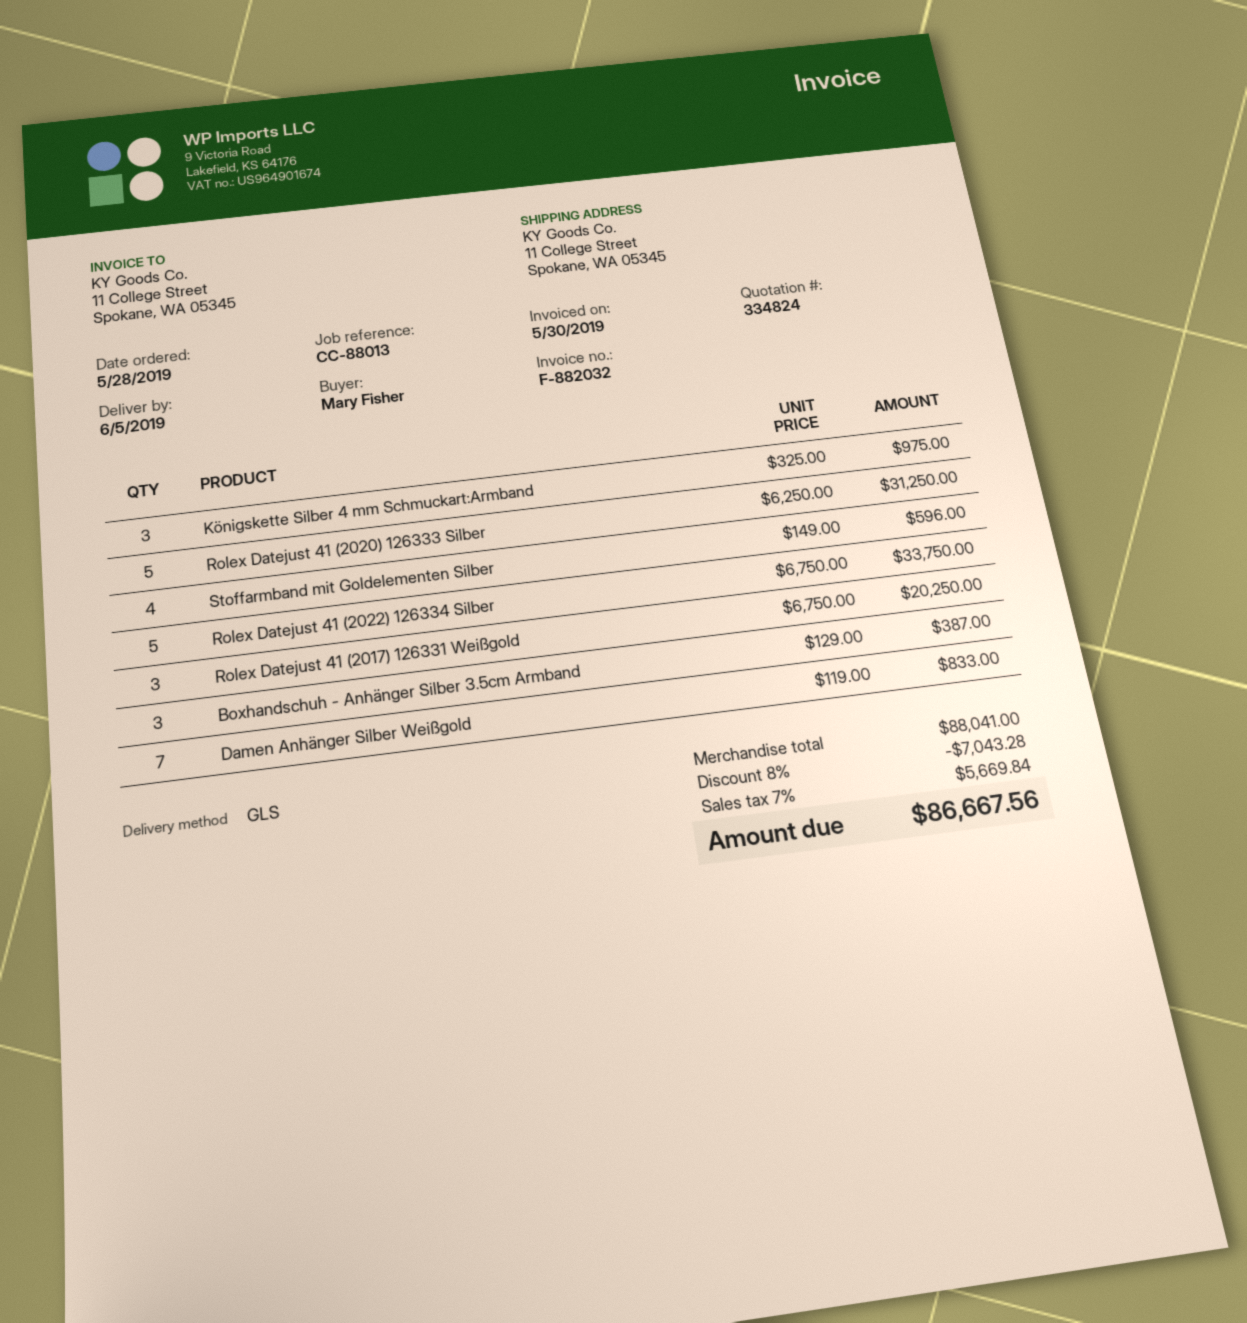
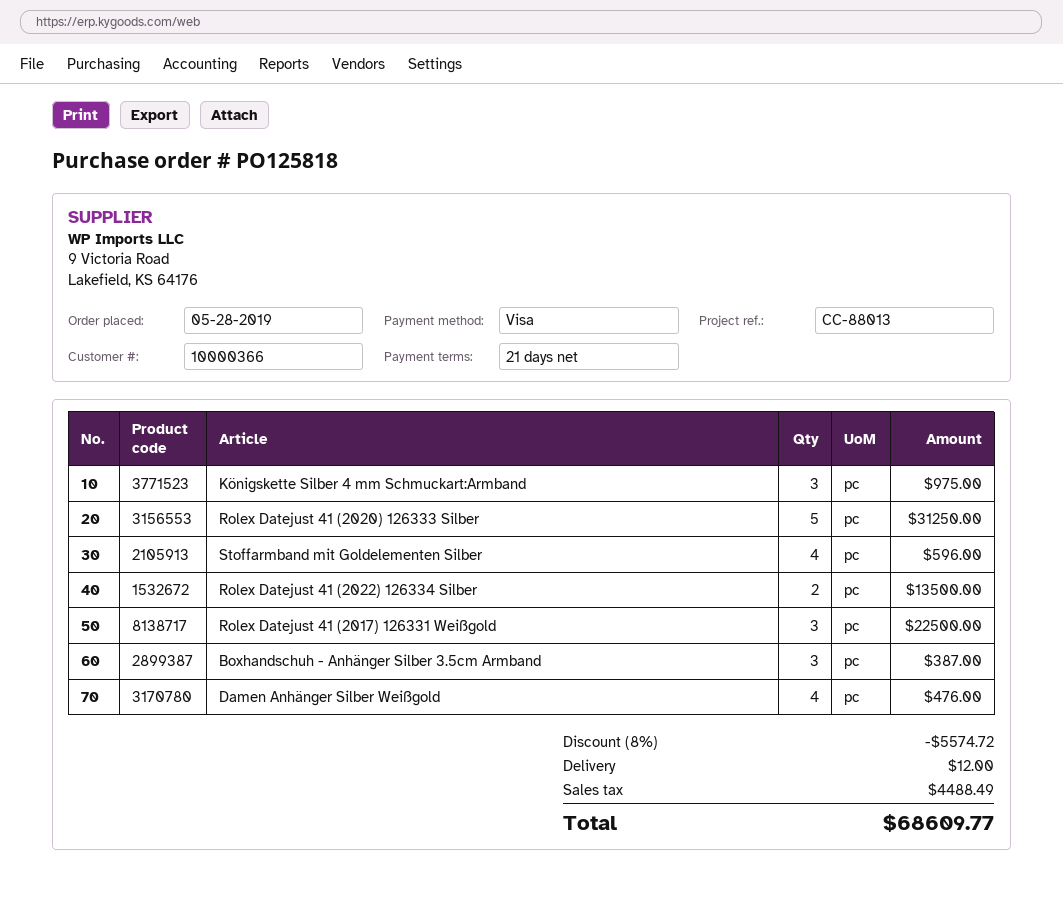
Rolex Datejust 41 (2022) 126334 Silber: 5 for 33750.00 -> 2 for 13500.00
Rolex Datejust 41 (2017) 126331 Weißgold: 3 for 20250.00 -> 3 for 22500.00
Damen Anhänger Silber Weißgold: 7 for 833.00 -> 4 for 476.00
discount: 8% = 7043.28 -> 8% = 5574.72
shipping: none -> 12.00
tax: 5669.84 -> 4488.49
total: 86667.56 -> 68609.77

